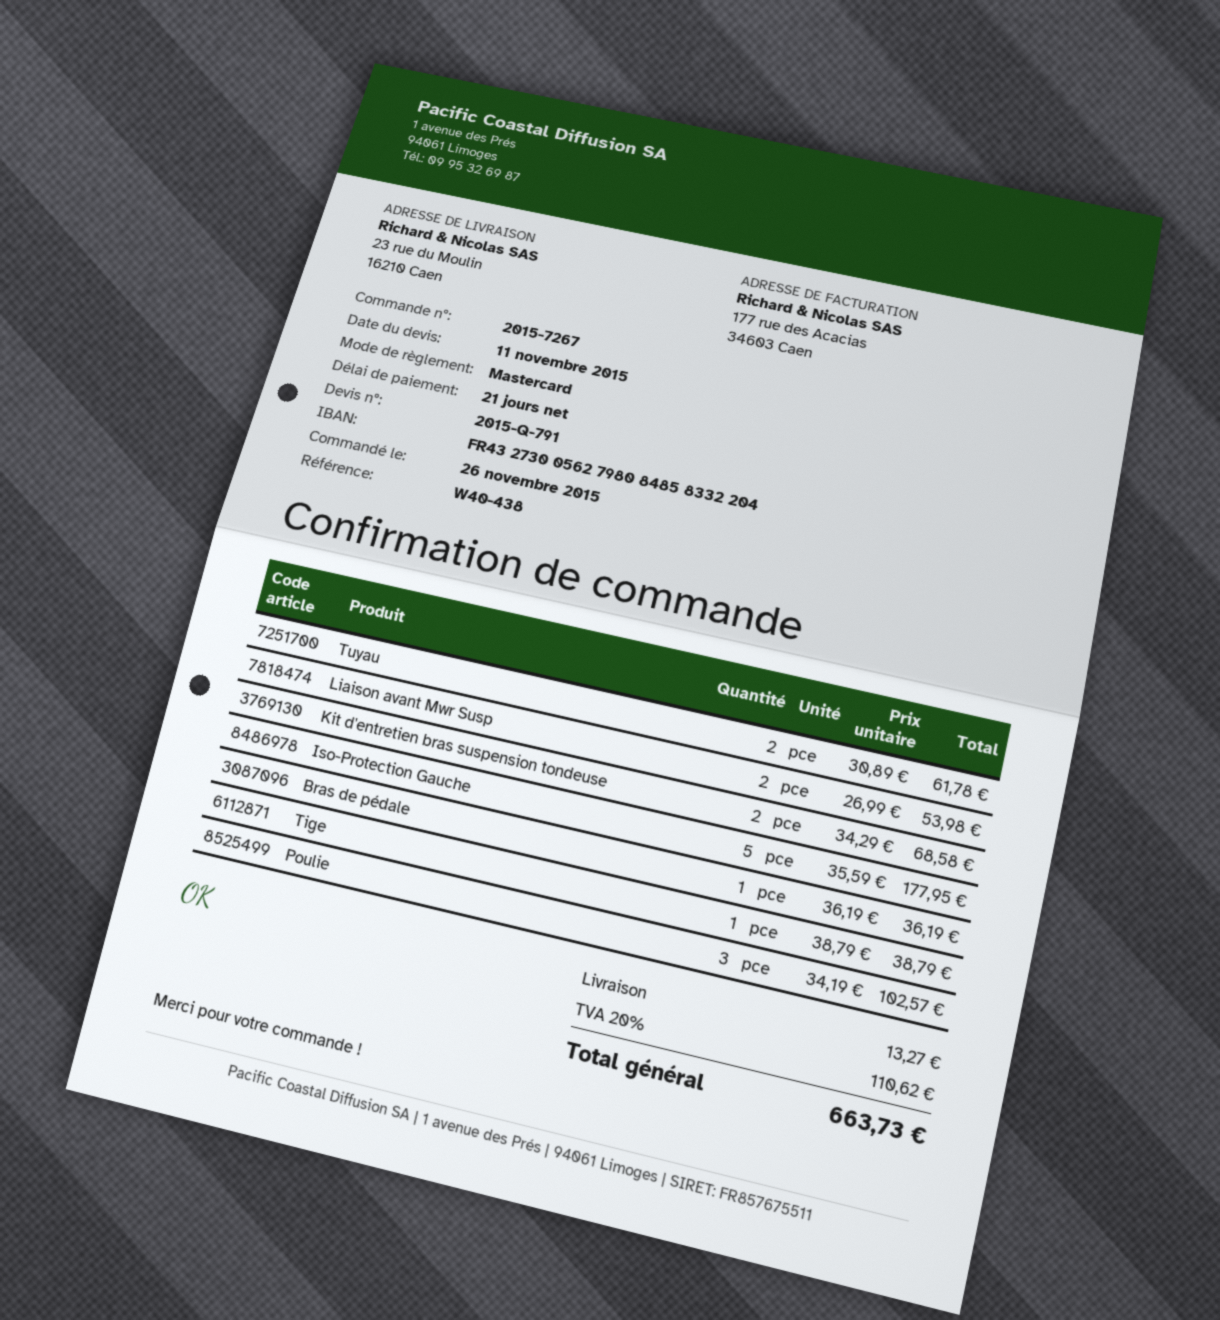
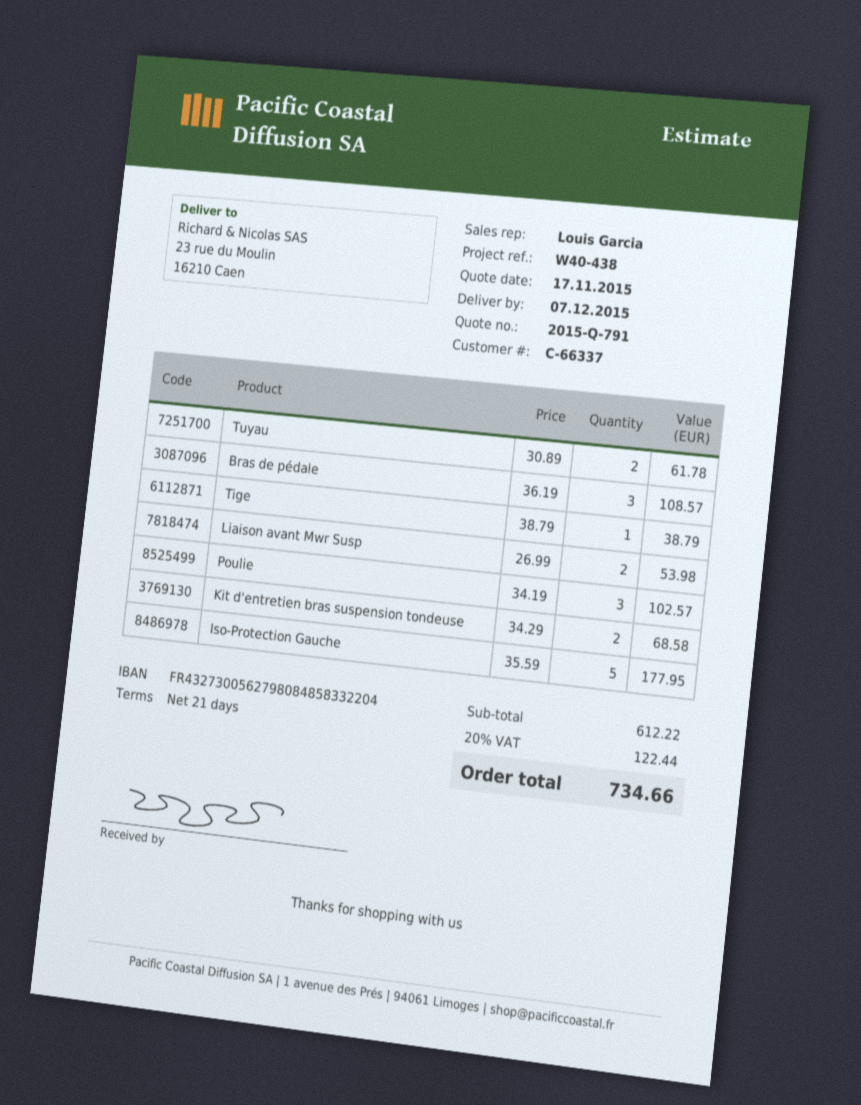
quote date: 2015-11-11 -> 2015-11-17
Bras de pédale: 1 x 36.19 = 36.19 -> 3 x 36.19 = 108.57
shipping: 13.27 -> none
tax: 20% = 110.62 -> 20% = 122.44
total: 663.73 -> 734.66

